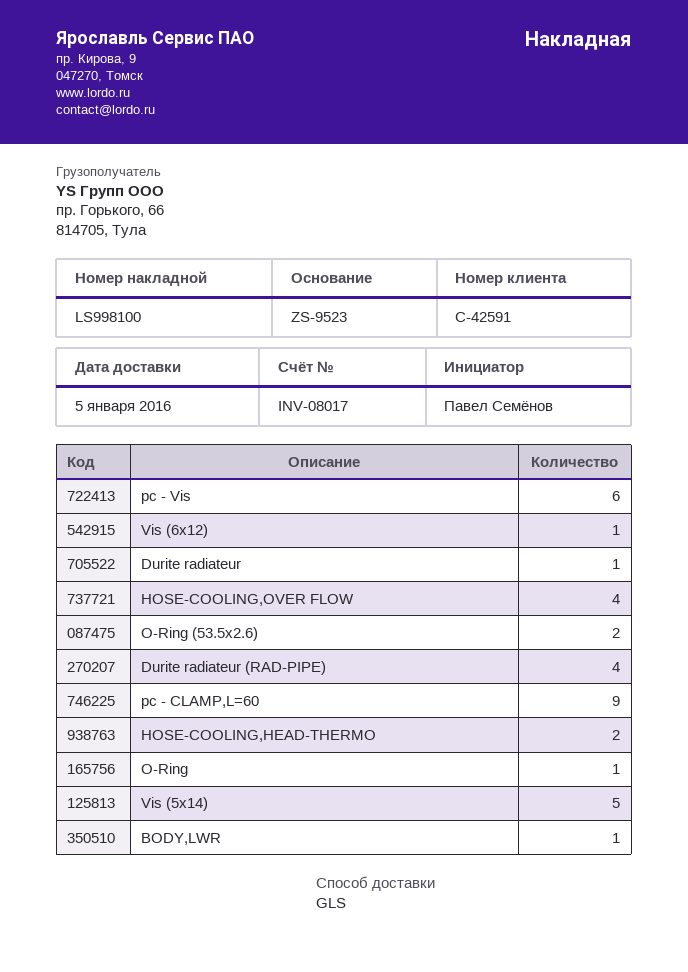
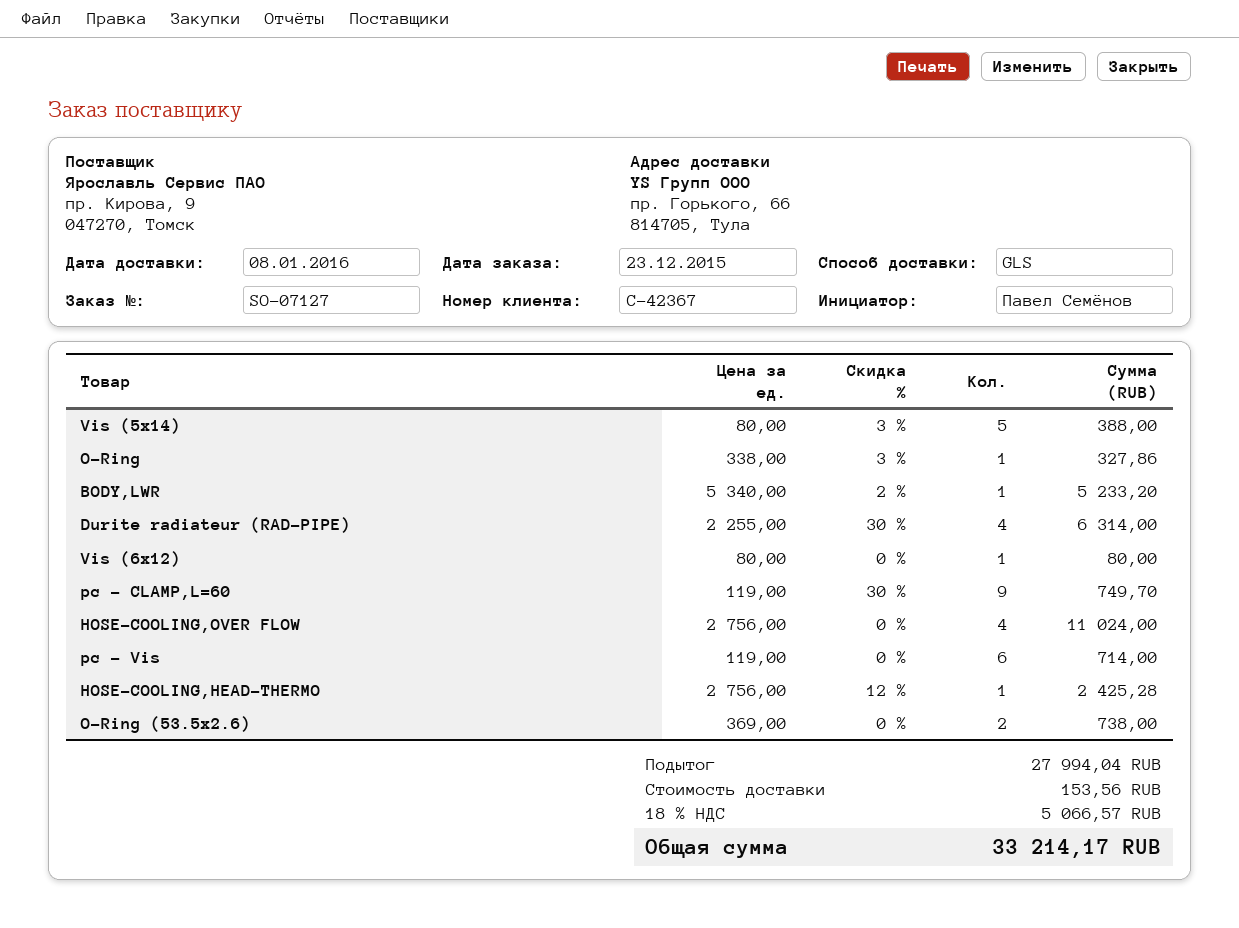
delivery date: 2016-01-05 -> 2016-01-08
customer number: C-42591 -> C-42367
Durite radiateur: 1 -> none
HOSE-COOLING,HEAD-THERMO: 2 -> 1

